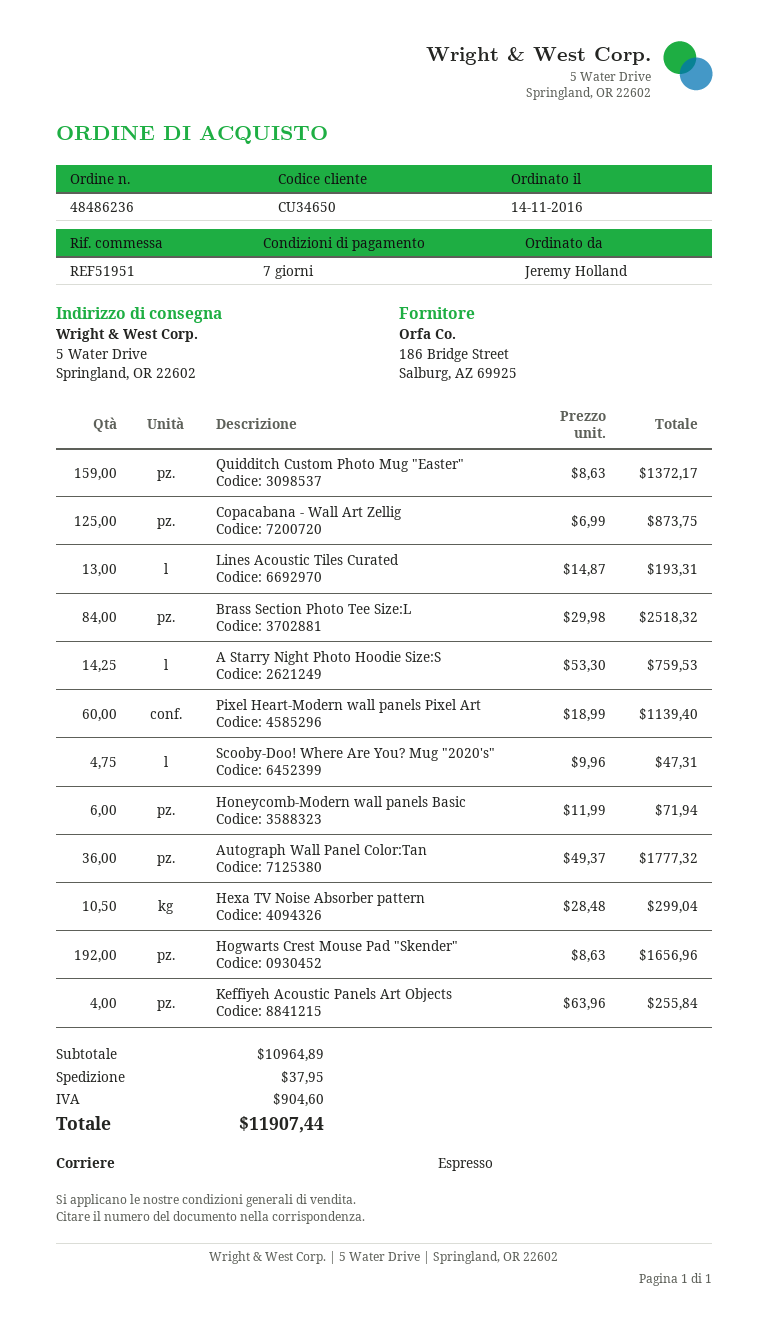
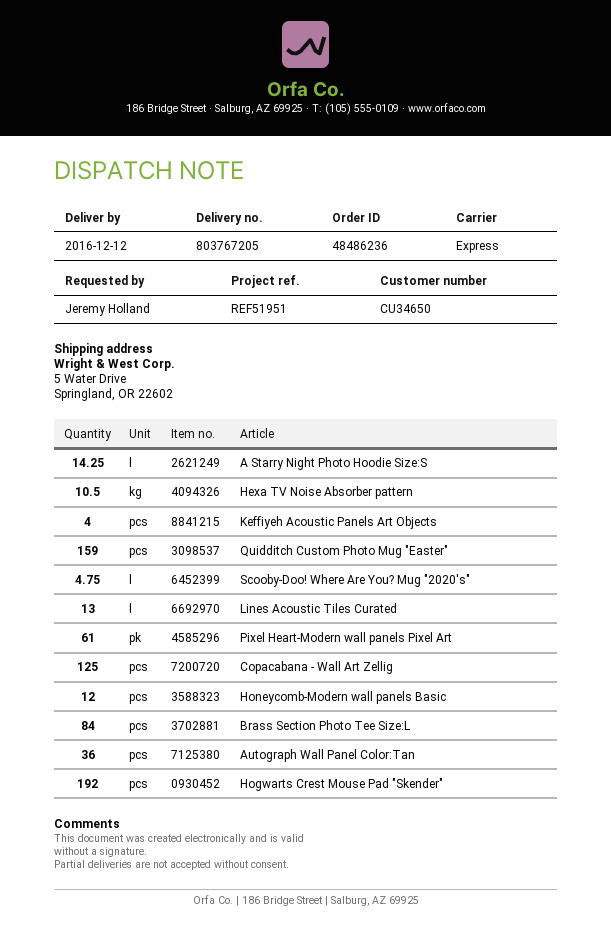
Pixel Heart-Modern wall panels Pixel Art: 60 -> 61
Honeycomb-Modern wall panels Basic: 6 -> 12

